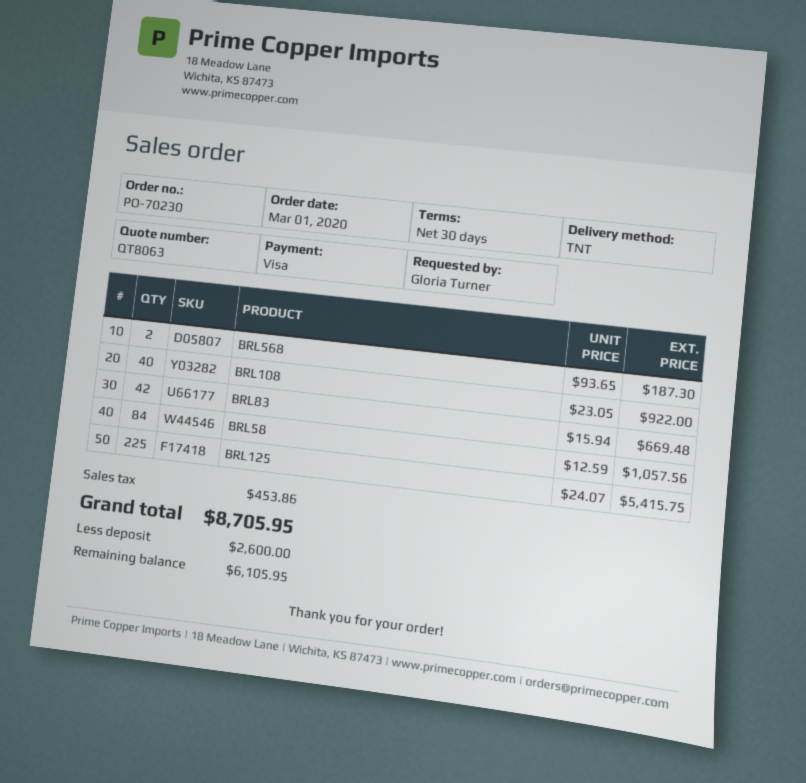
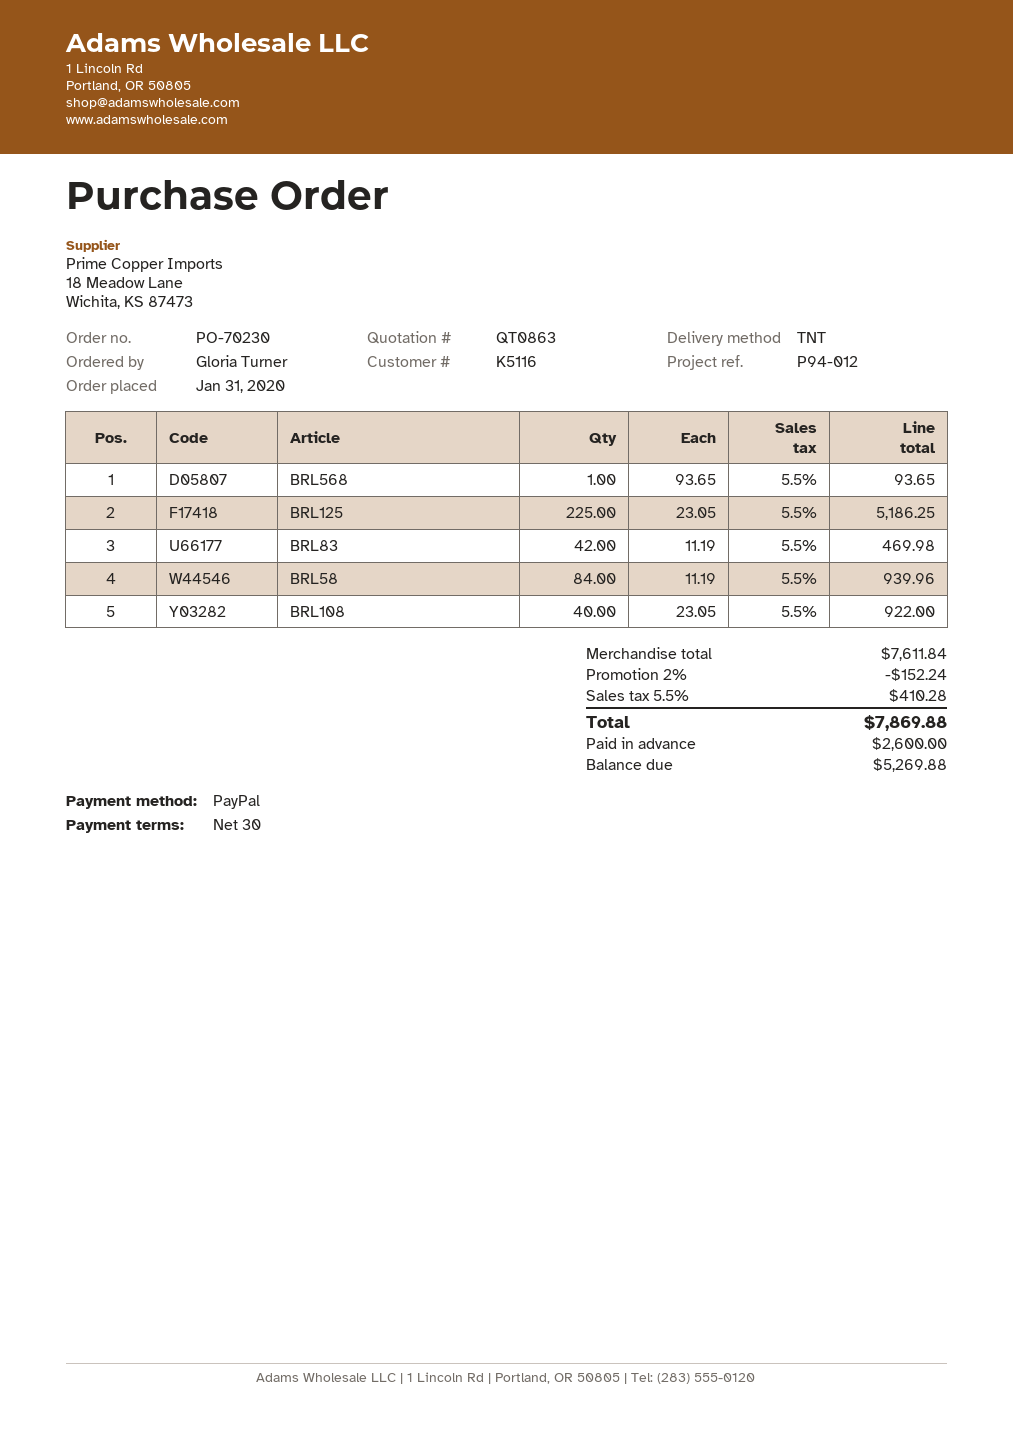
quote number: QT8063 -> QT0863
order date: 2020-03-01 -> 2020-01-31
payment method: Visa -> PayPal
BRL568: 2 x 93.65 = 187.30 -> 1 x 93.65 = 93.65
BRL83: 42 x 15.94 = 669.48 -> 42 x 11.19 = 469.98
BRL58: 84 x 12.59 = 1057.56 -> 84 x 11.19 = 939.96
BRL125: 225 x 24.07 = 5415.75 -> 225 x 23.05 = 5186.25
discount: none -> 2% = 152.24
tax: 453.86 -> 410.28
total: 8705.95 -> 7869.88
balance: 6105.95 -> 5269.88

